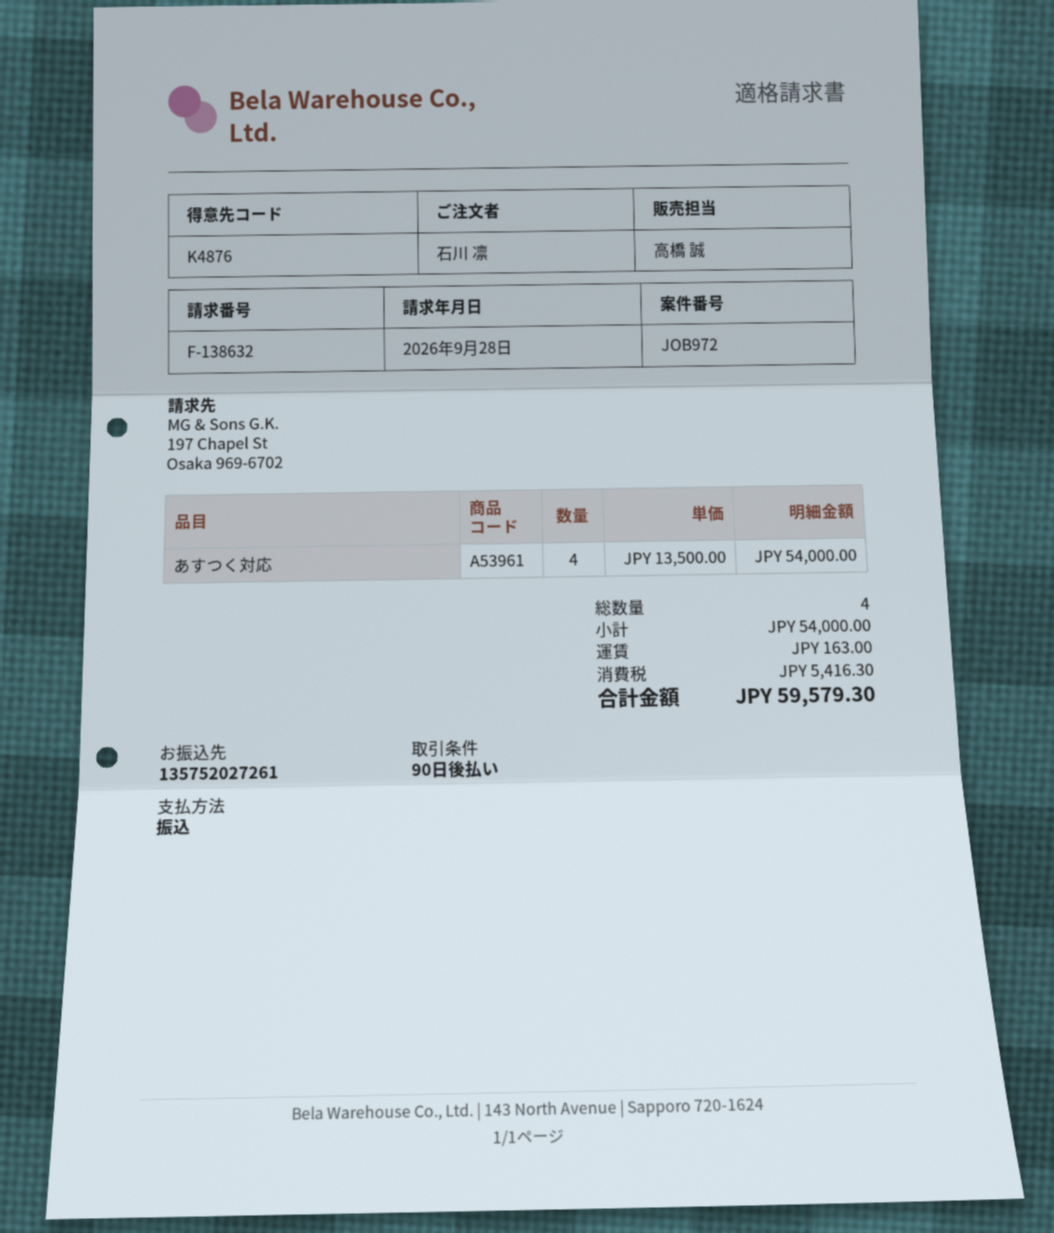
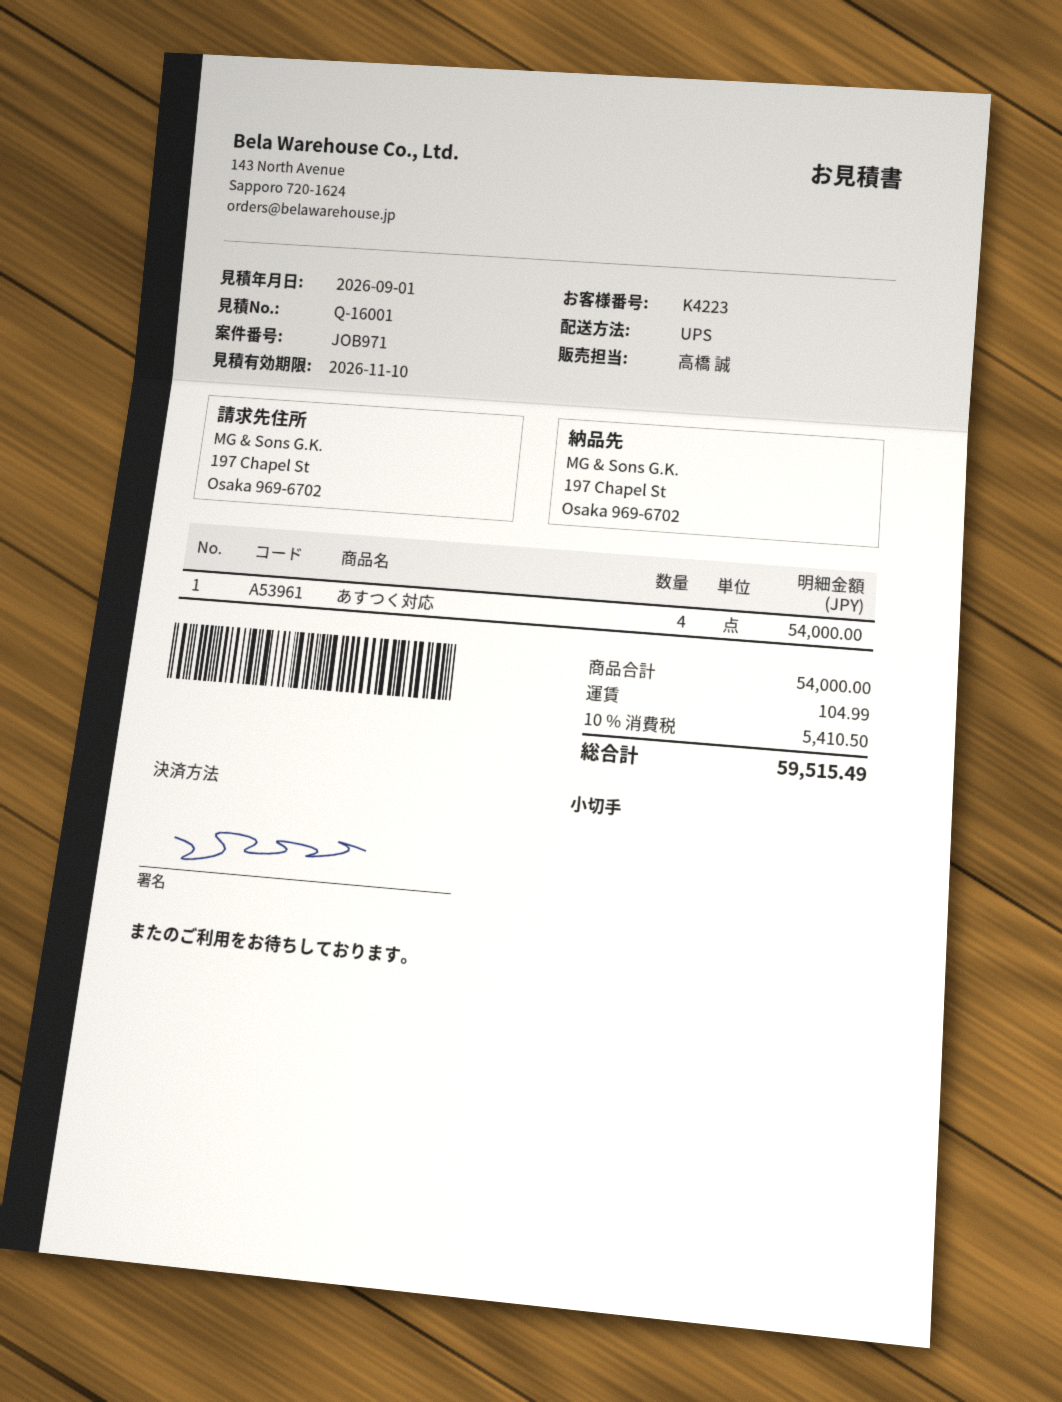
customer number: K4876 -> K4223
reference: JOB972 -> JOB971
payment method: bank transfer -> cheque
shipping: 163.00 -> 104.99
tax: 5416.30 -> 5410.50
total: 59579.30 -> 59515.49

